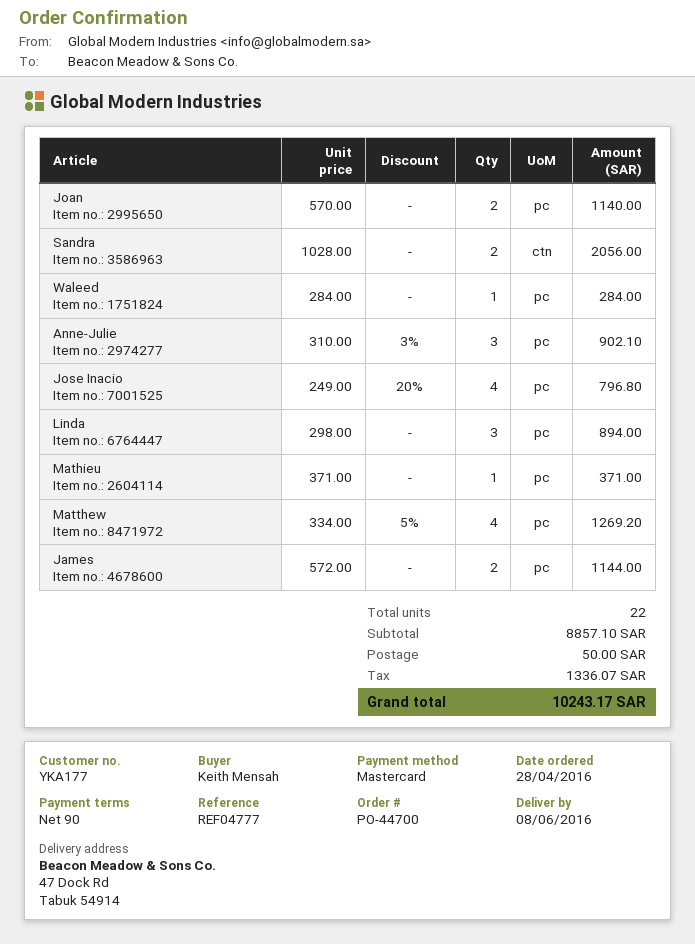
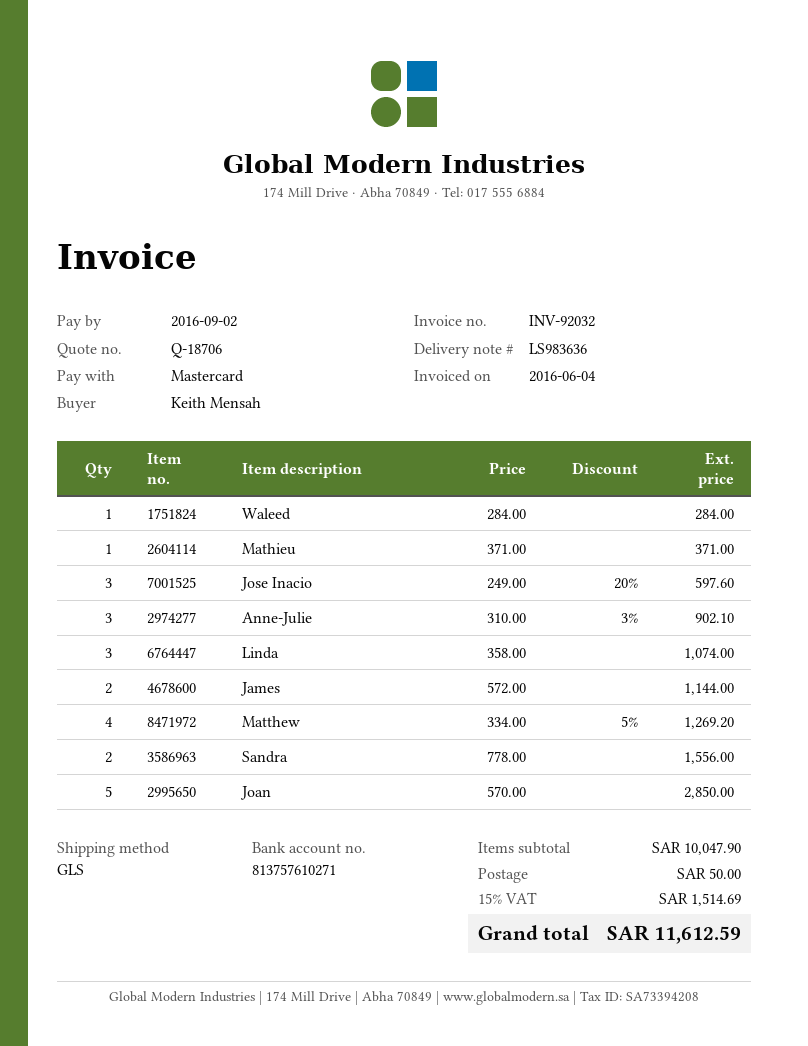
Joan: 2 x 570.00 = 1140.00 -> 5 x 570.00 = 2850.00
Sandra: 2 x 1028.00 = 2056.00 -> 2 x 778.00 = 1556.00
Jose Inacio: 4 x 249.00 - 20% = 796.80 -> 3 x 249.00 - 20% = 597.60
Linda: 3 x 298.00 = 894.00 -> 3 x 358.00 = 1074.00
subtotal: 8857.10 -> 10047.90
tax: 1336.07 -> 1514.69
total: 10243.17 -> 11612.59

